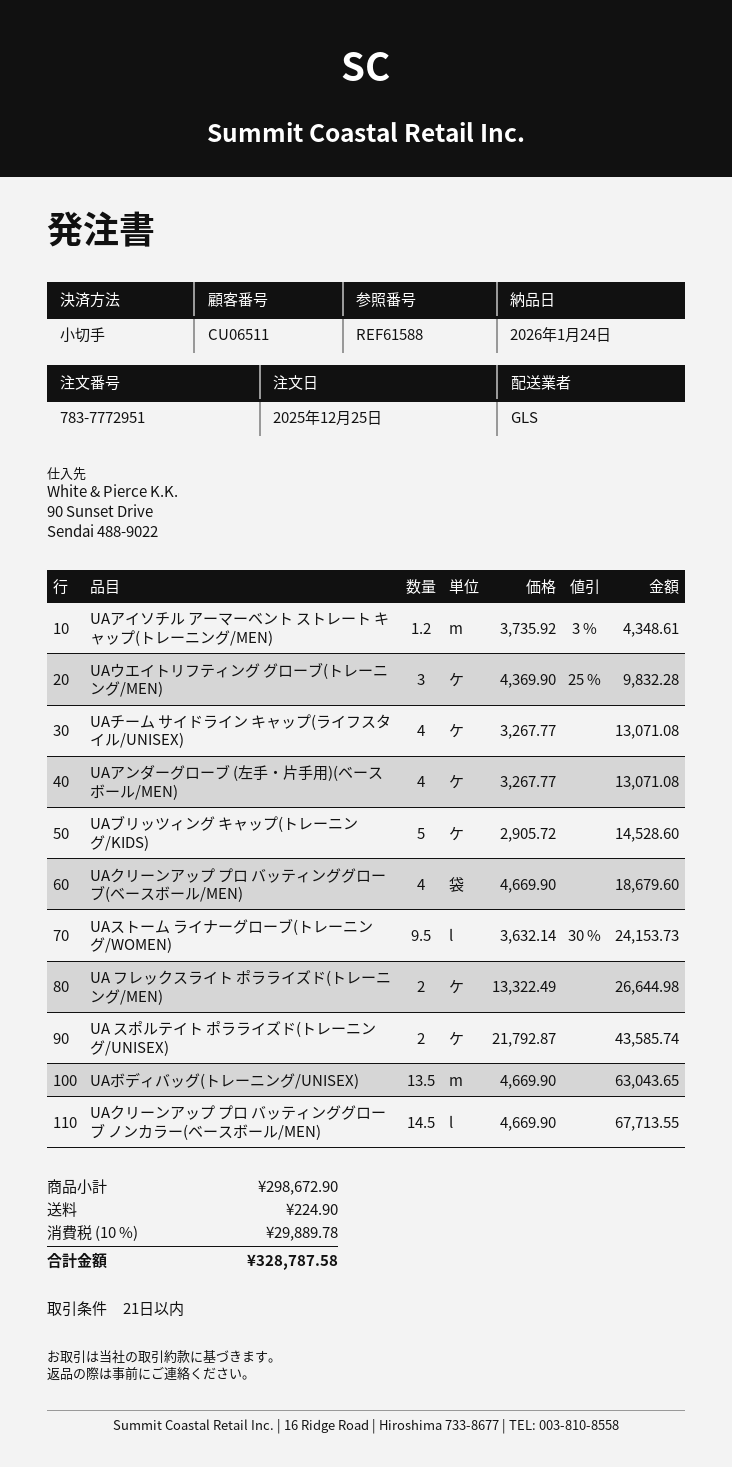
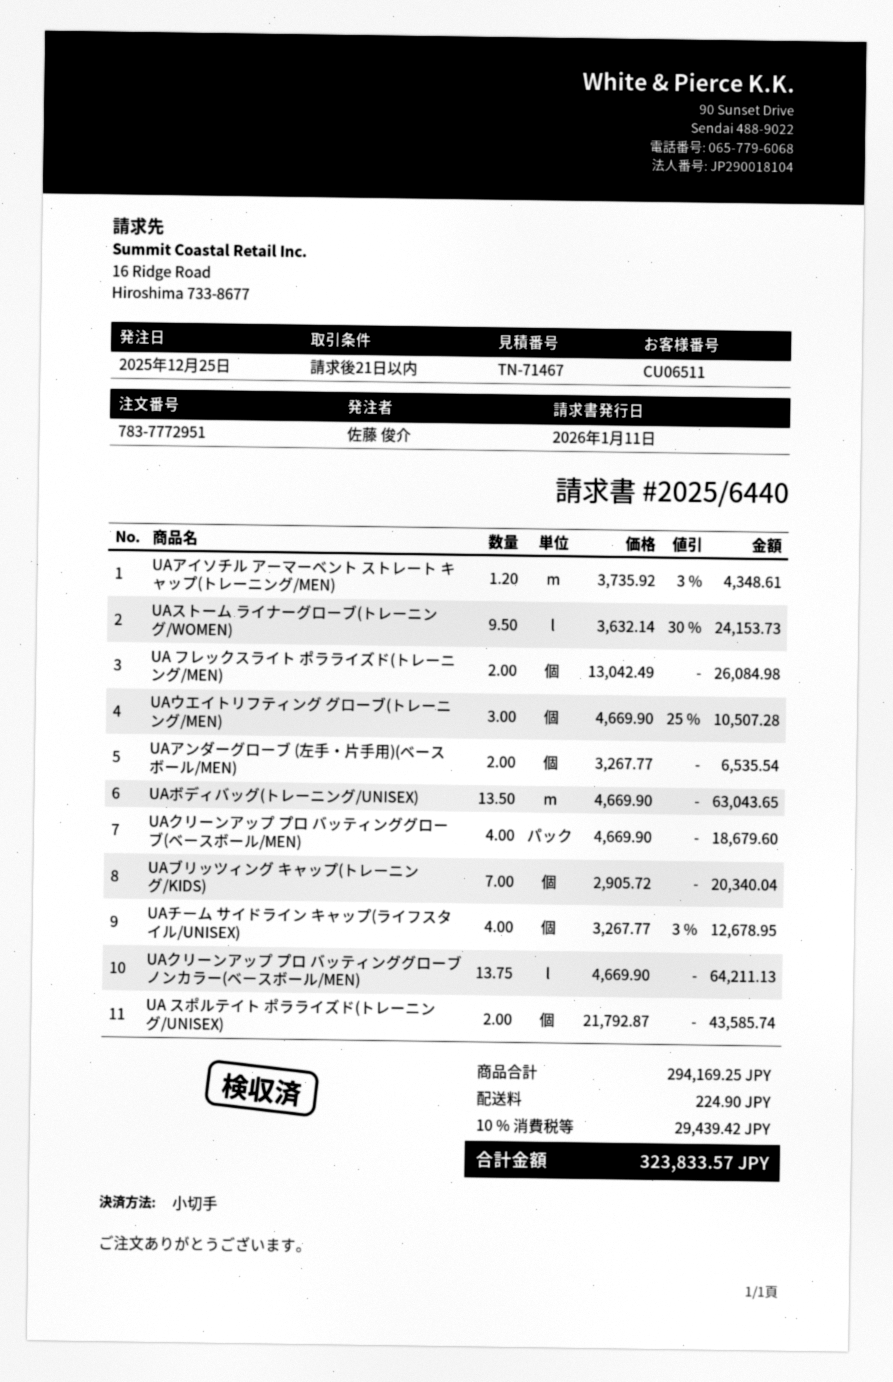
UAウエイトリフティング グローブ(トレーニング/MEN): 3 x 4369.90 - 25% = 9832.28 -> 3 x 4669.90 - 25% = 10507.28
UAチーム サイドライン キャップ(ライフスタイル/UNISEX): 4 x 3267.77 = 13071.08 -> 4 x 3267.77 - 3% = 12678.95
UAアンダーグローブ (左手・片手用)(ベースボール/MEN): 4 x 3267.77 = 13071.08 -> 2 x 3267.77 = 6535.54
UAブリッツィング キャップ(トレーニング/KIDS): 5 x 2905.72 = 14528.60 -> 7 x 2905.72 = 20340.04
UA フレックスライト ポラライズド(トレーニング/MEN): 2 x 13322.49 = 26644.98 -> 2 x 13042.49 = 26084.98
UAクリーンアップ プロ バッティンググローブ ノンカラー(ベースボール/MEN): 14.5 x 4669.90 = 67713.55 -> 13.75 x 4669.90 = 64211.13
subtotal: 298672.90 -> 294169.25
tax: 10% = 29889.78 -> 10% = 29439.42
total: 328787.58 -> 323833.57

